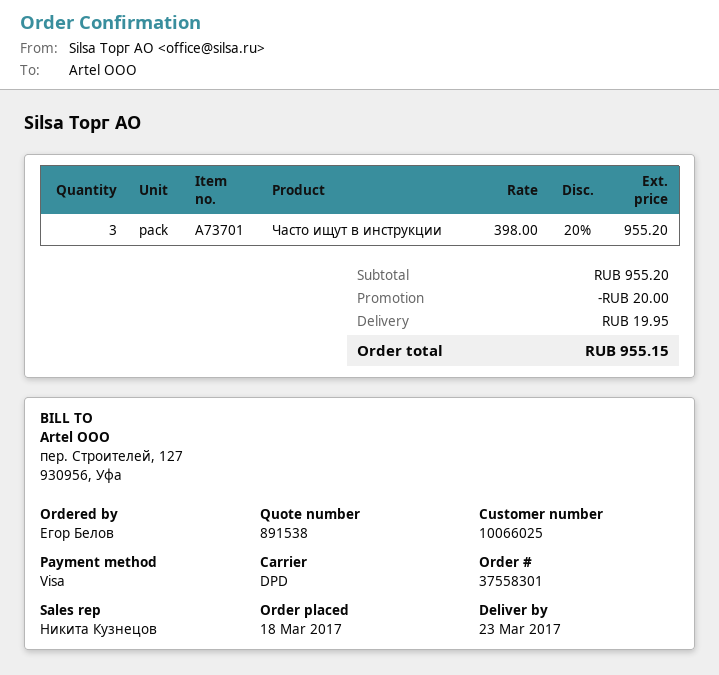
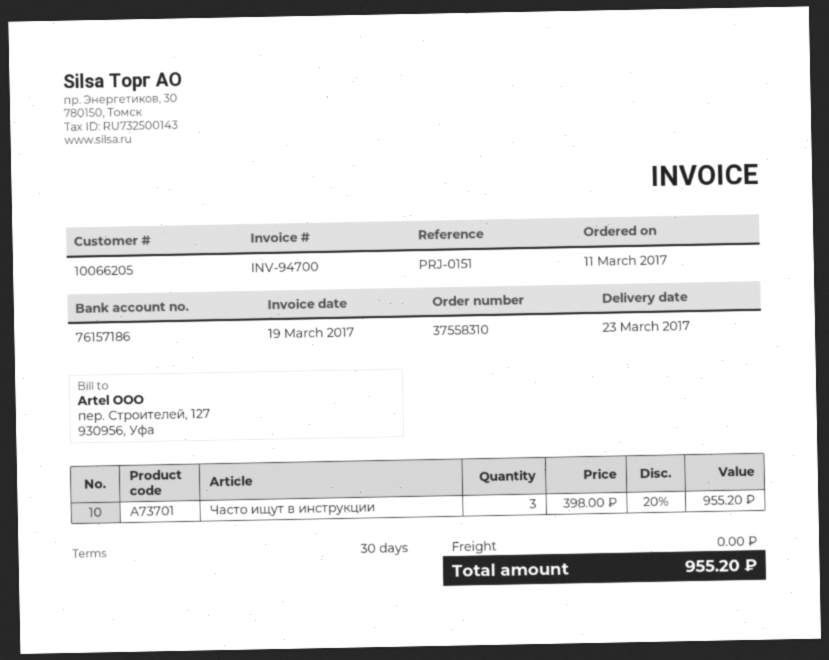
order number: 37558301 -> 37558310
order date: 2017-03-18 -> 2017-03-11
customer number: 10066025 -> 10066205
discount: 20.00 -> none
shipping: 19.95 -> 0.00
total: 955.15 -> 955.20

